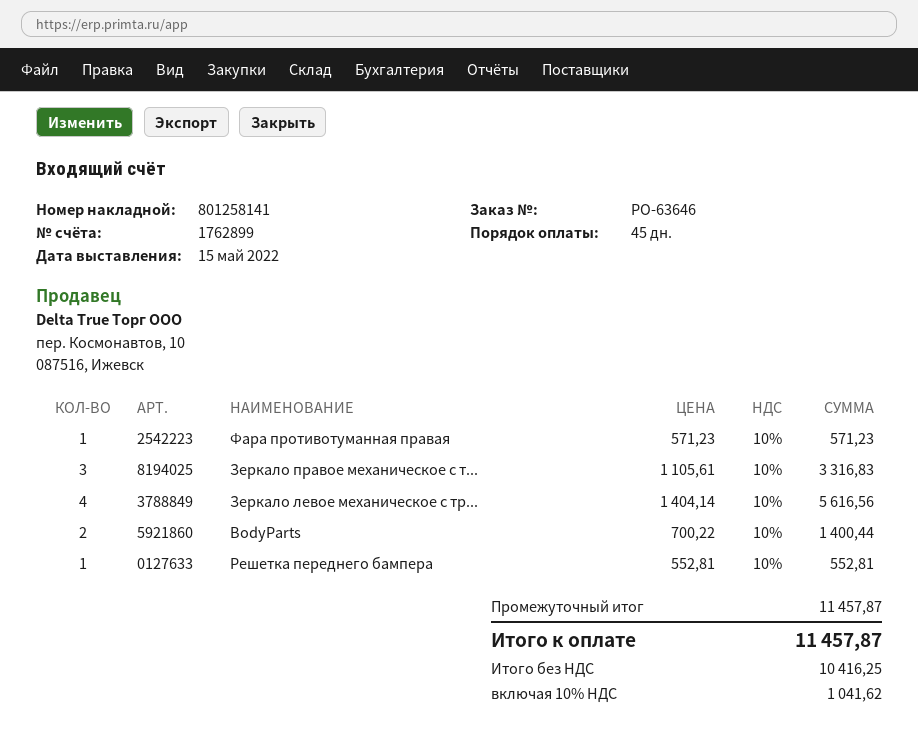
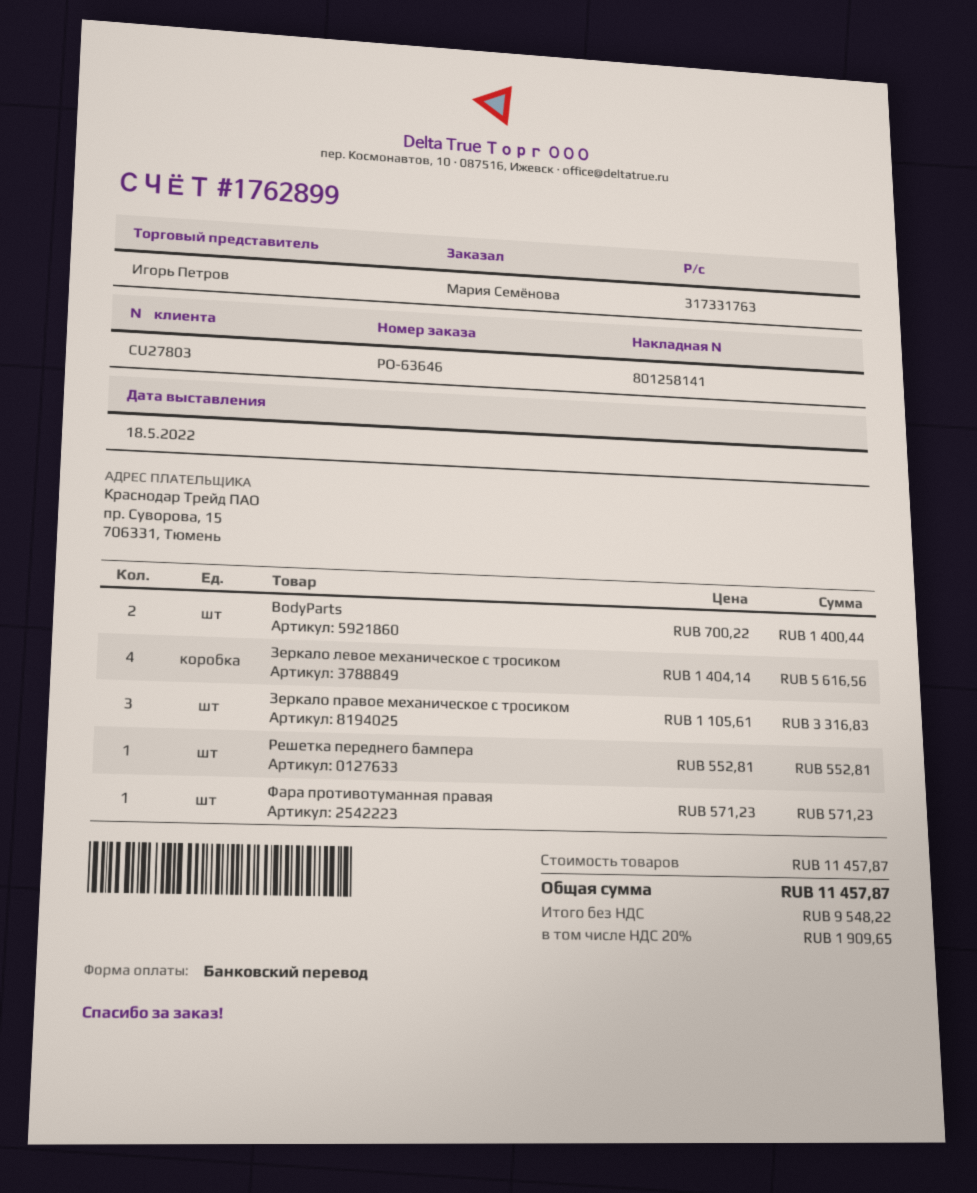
invoice date: 2022-05-15 -> 2022-05-18
net: 10416.25 -> 9548.22
tax: 10% = 1041.62 -> 20% = 1909.65

